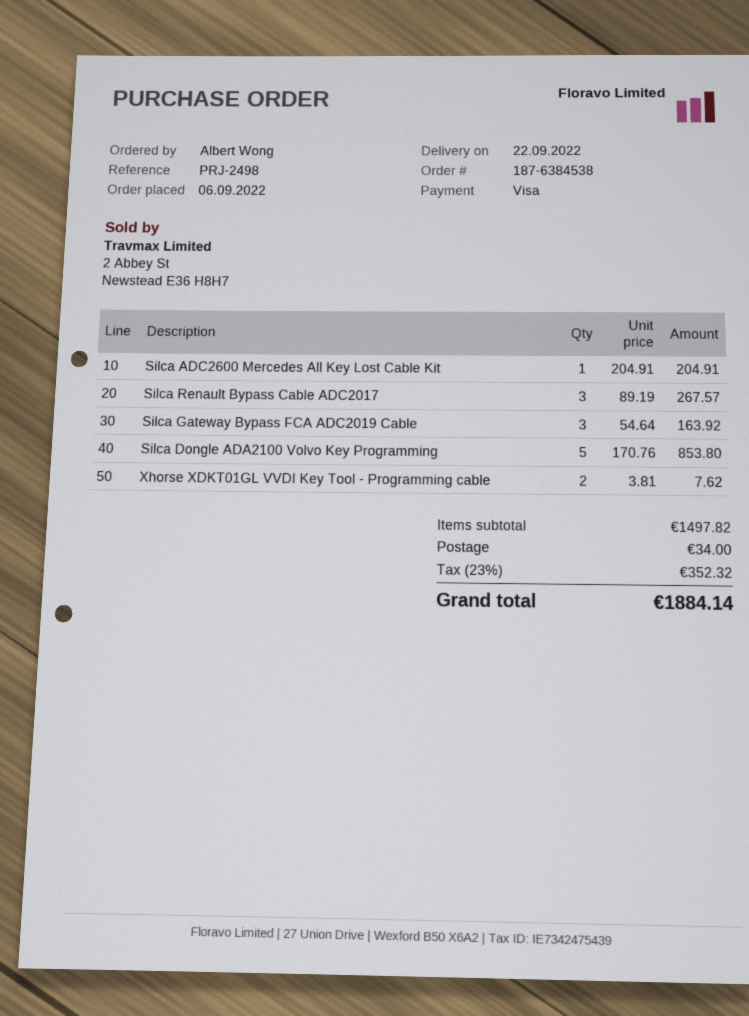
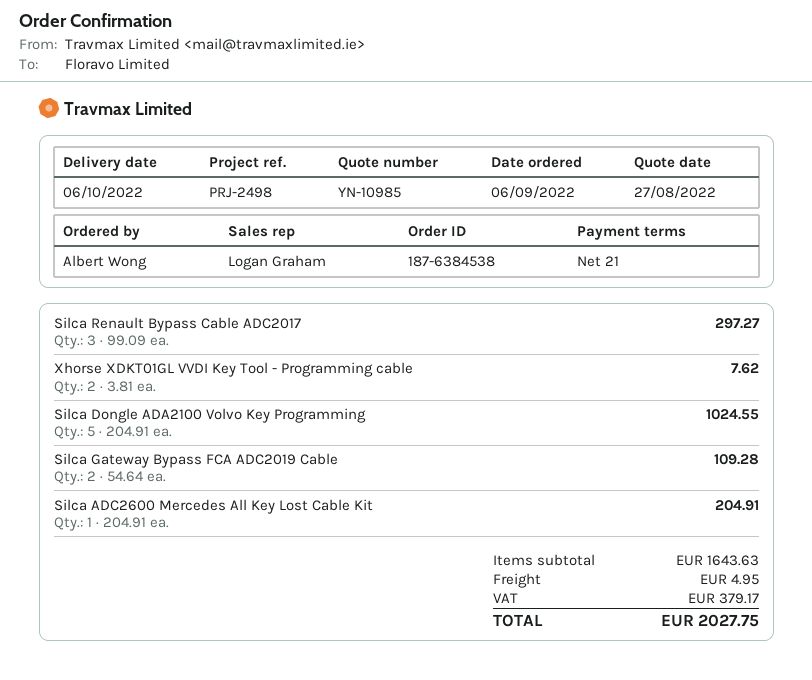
delivery date: 2022-09-22 -> 2022-10-06
Silca Renault Bypass Cable ADC2017: 3 x 89.19 = 267.57 -> 3 x 99.09 = 297.27
Silca Gateway Bypass FCA ADC2019 Cable: 3 x 54.64 = 163.92 -> 2 x 54.64 = 109.28
Silca Dongle ADA2100 Volvo Key Programming: 5 x 170.76 = 853.80 -> 5 x 204.91 = 1024.55
subtotal: 1497.82 -> 1643.63
shipping: 34.00 -> 4.95
tax: 352.32 -> 379.17
total: 1884.14 -> 2027.75

